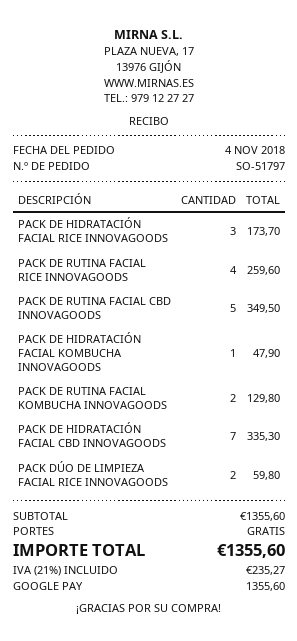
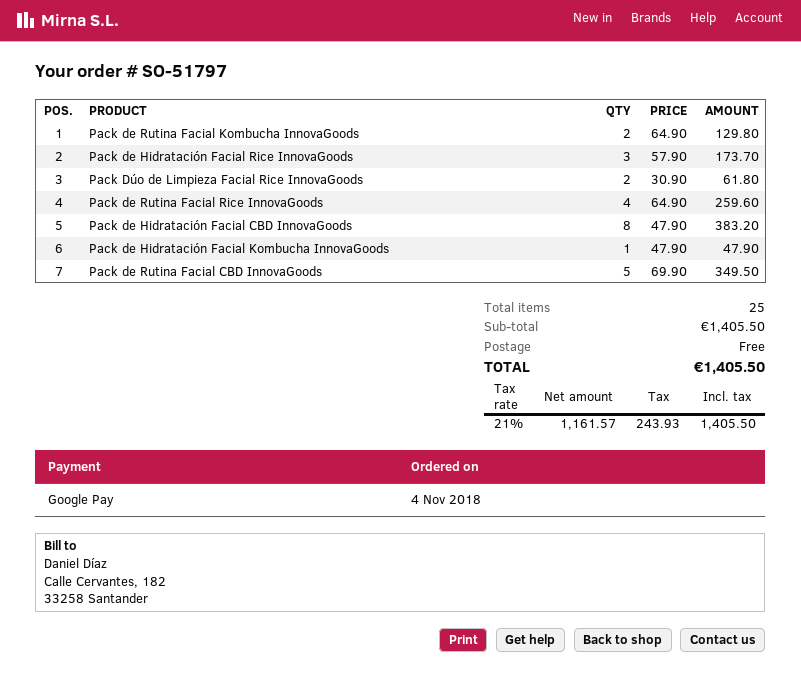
PACK DE HIDRATACIÓN FACIAL CBD INNOVAGOODS: 7 for 335.30 -> 8 for 383.20
PACK DÚO DE LIMPIEZA FACIAL RICE INNOVAGOODS: 2 for 59.80 -> 2 for 61.80
subtotal: 1355.60 -> 1405.50
tax: 21% = 235.27 -> 21% = 243.93
total: 1355.60 -> 1405.50

